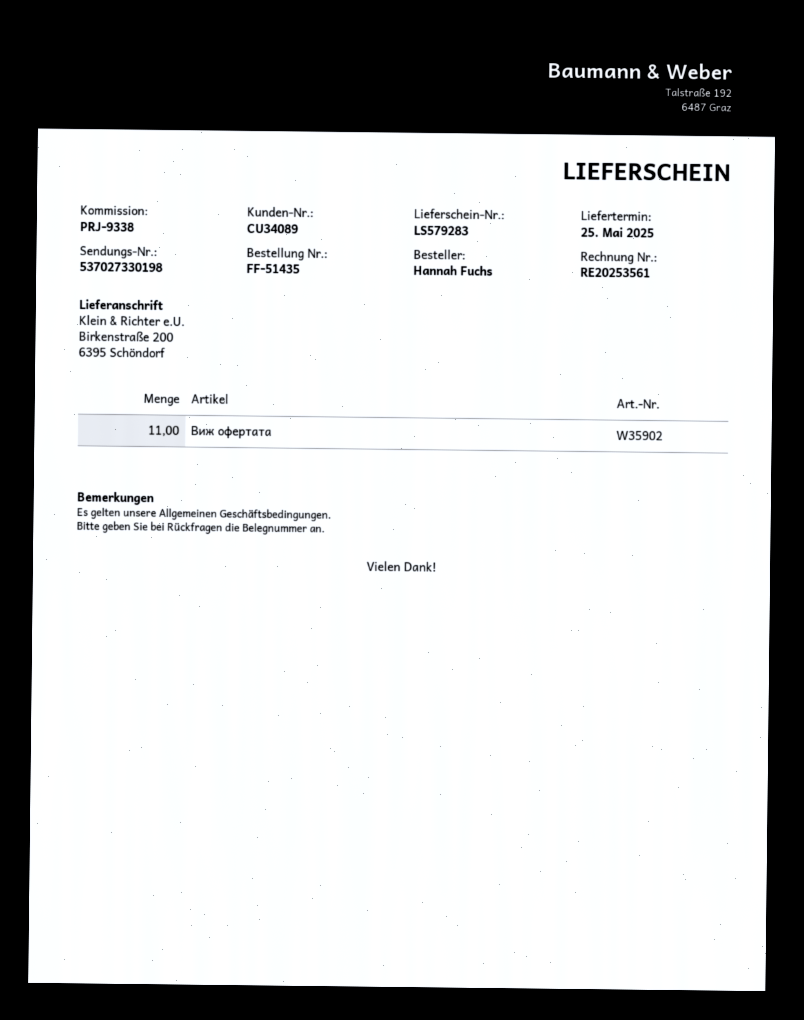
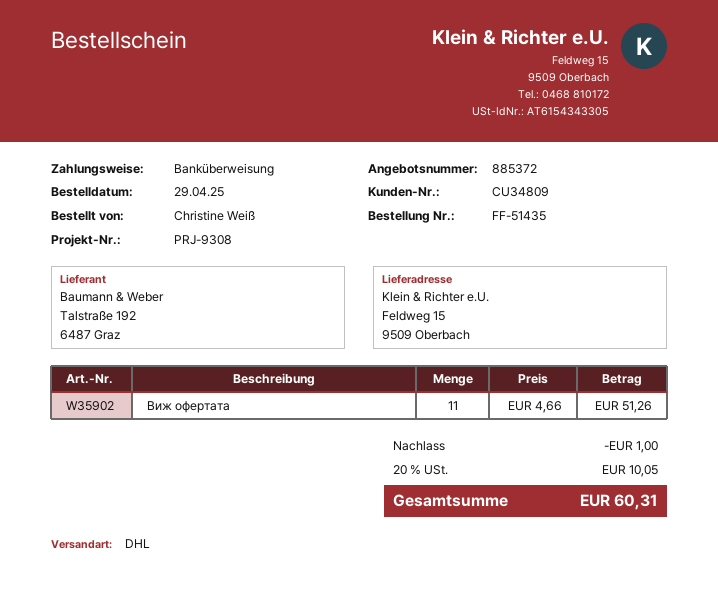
customer number: CU34089 -> CU34809
reference: PRJ-9338 -> PRJ-9308
ordered by: Hannah Fuchs -> Christine Weiß
ship to: Birkenstraße 200, 6395 Schöndorf -> Feldweg 15, 9509 Oberbach

